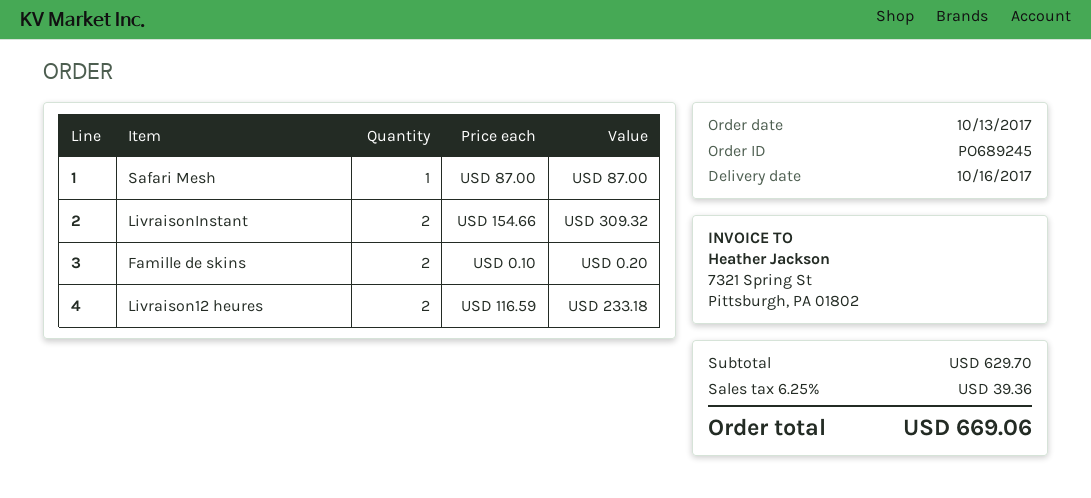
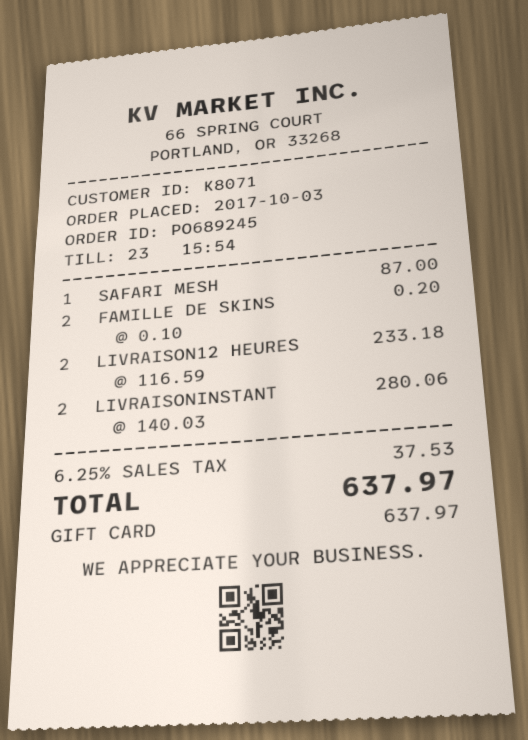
order date: 2017-10-13 -> 2017-10-03
LivraisonInstant: 2 x 154.66 = 309.32 -> 2 x 140.03 = 280.06
tax: 6.25% = 39.36 -> 6.25% = 37.53
total: 669.06 -> 637.97

